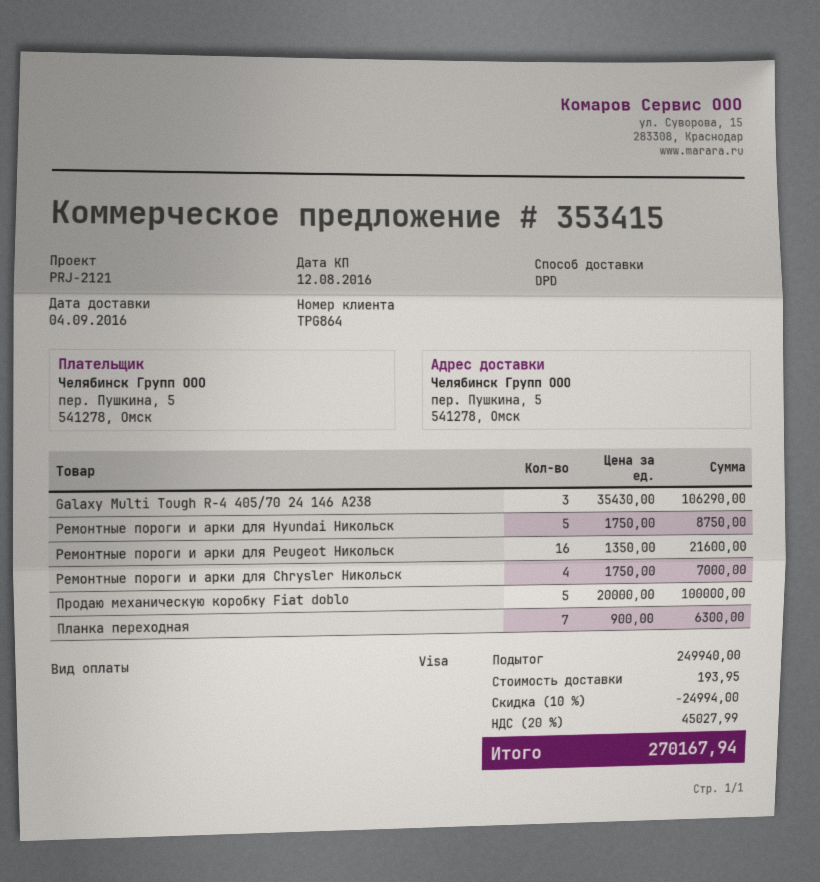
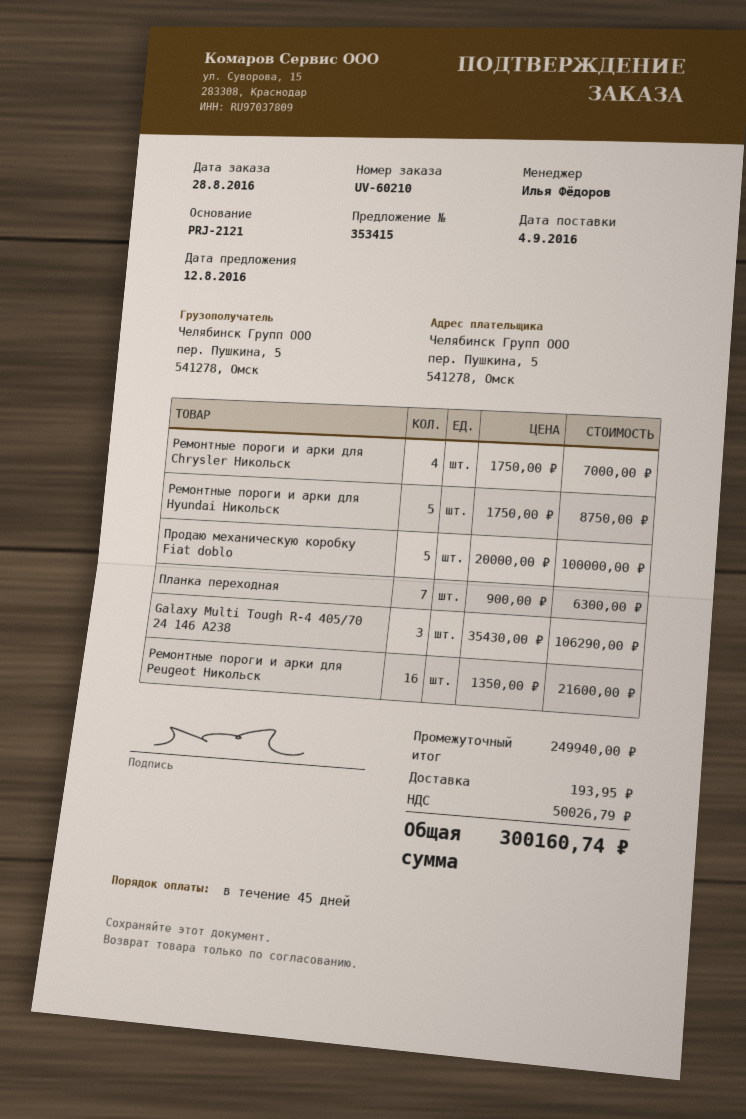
discount: 10% = 24994.00 -> none
tax: 45027.99 -> 50026.79
total: 270167.94 -> 300160.74

